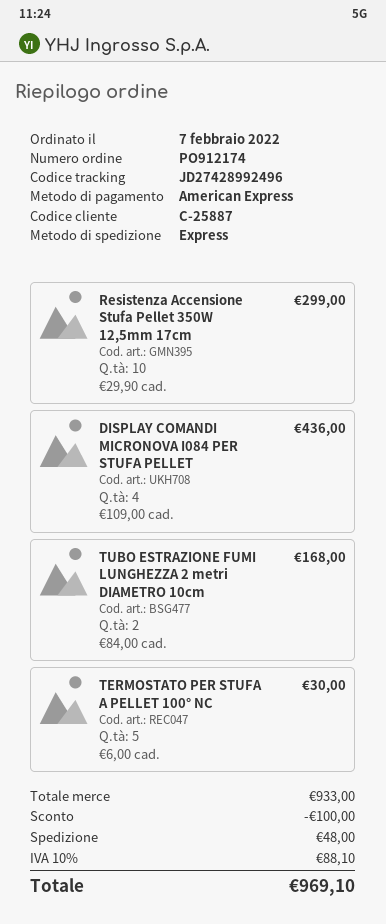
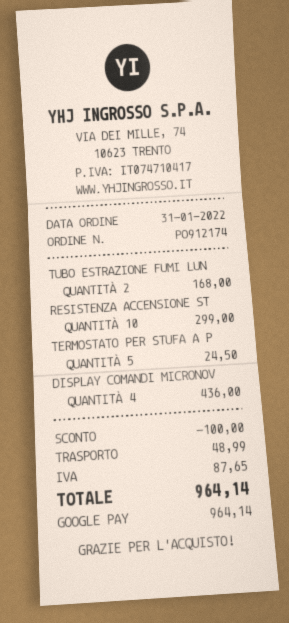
order date: 2022-02-07 -> 2022-01-31
payment method: American Express -> Google Pay
TERMOSTATO PER STUFA A PELLET 100° NC: 5 for 30.00 -> 5 for 24.50
shipping: 48.00 -> 48.99
tax: 88.10 -> 87.65
total: 969.10 -> 964.14

